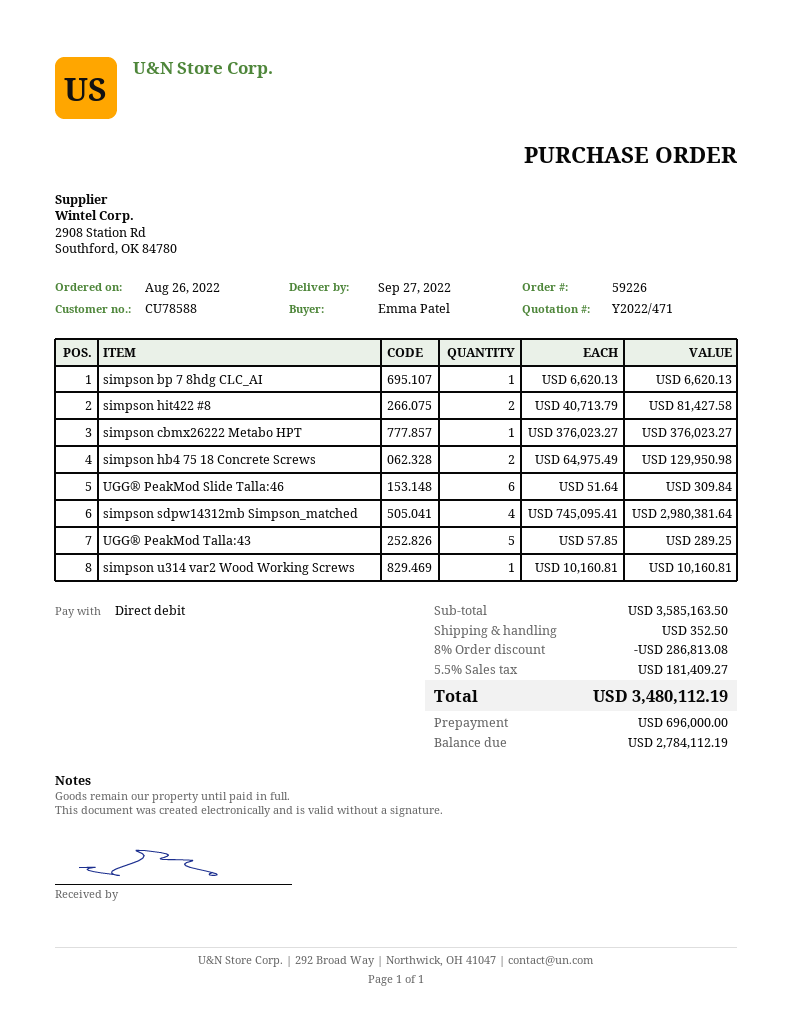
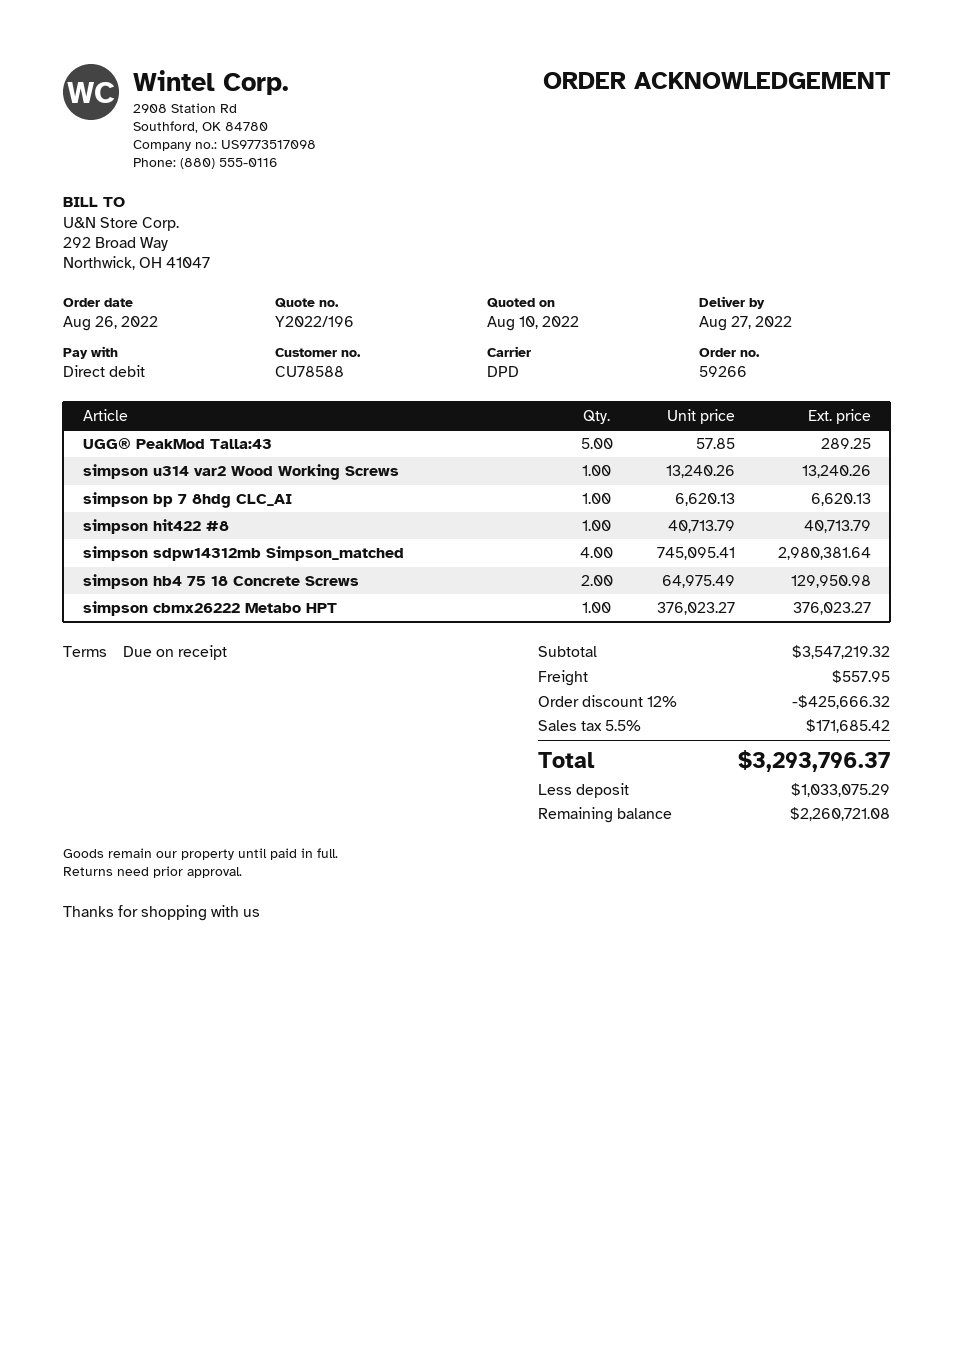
quote number: Y2022/471 -> Y2022/196
order number: 59226 -> 59266
delivery date: 2022-09-27 -> 2022-08-27
simpson hit422 #8: 2 x 40713.79 = 81427.58 -> 1 x 40713.79 = 40713.79
UGG® PeakMod Slide Talla:46: 6 x 51.64 = 309.84 -> none
simpson u314 var2 Wood Working Screws: 1 x 10160.81 = 10160.81 -> 1 x 13240.26 = 13240.26
subtotal: 3585163.50 -> 3547219.32
discount: 8% = 286813.08 -> 12% = 425666.32
shipping: 352.50 -> 557.95
tax: 5.5% = 181409.27 -> 5.5% = 171685.42
total: 3480112.19 -> 3293796.37
deposit: 696000.00 -> 1033075.29
balance: 2784112.19 -> 2260721.08

